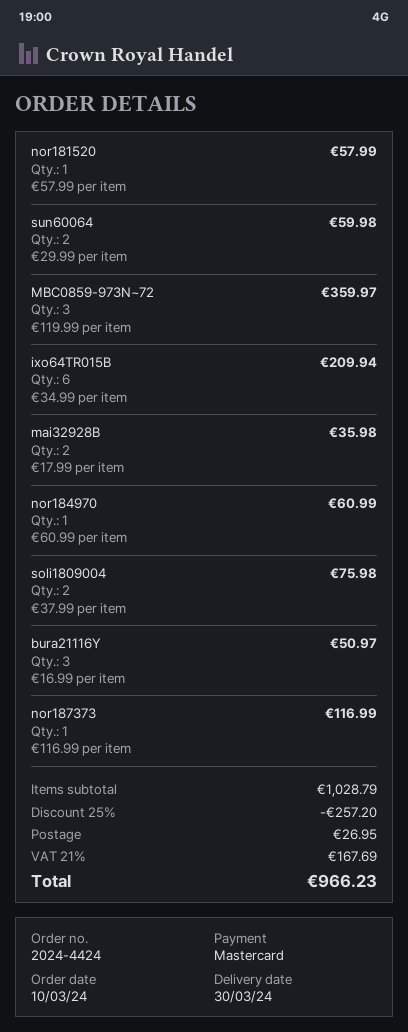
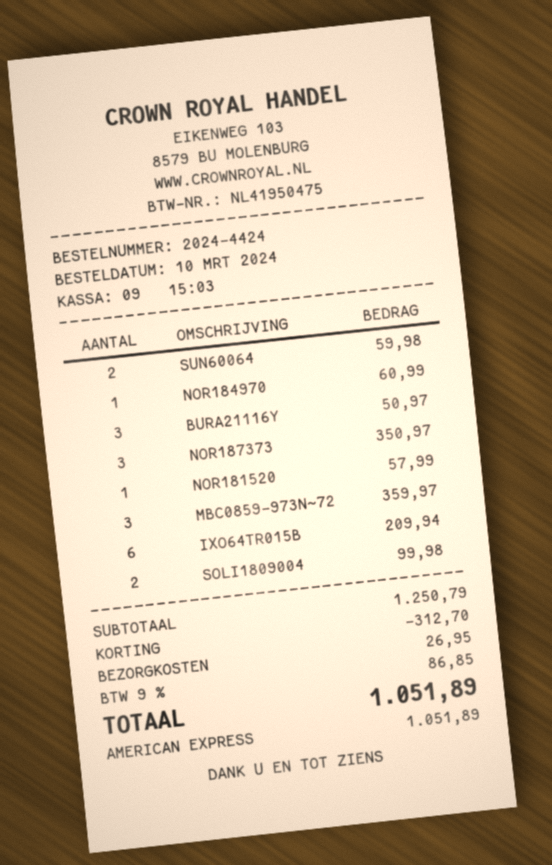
payment method: Mastercard -> American Express
mai32928B: 2 for 35.98 -> none
soli1809004: 2 for 75.98 -> 2 for 99.98
nor187373: 1 for 116.99 -> 3 for 350.97
subtotal: 1028.79 -> 1250.79
discount: 257.20 -> 312.70
tax: 21% = 167.69 -> 9% = 86.85
total: 966.23 -> 1051.89

